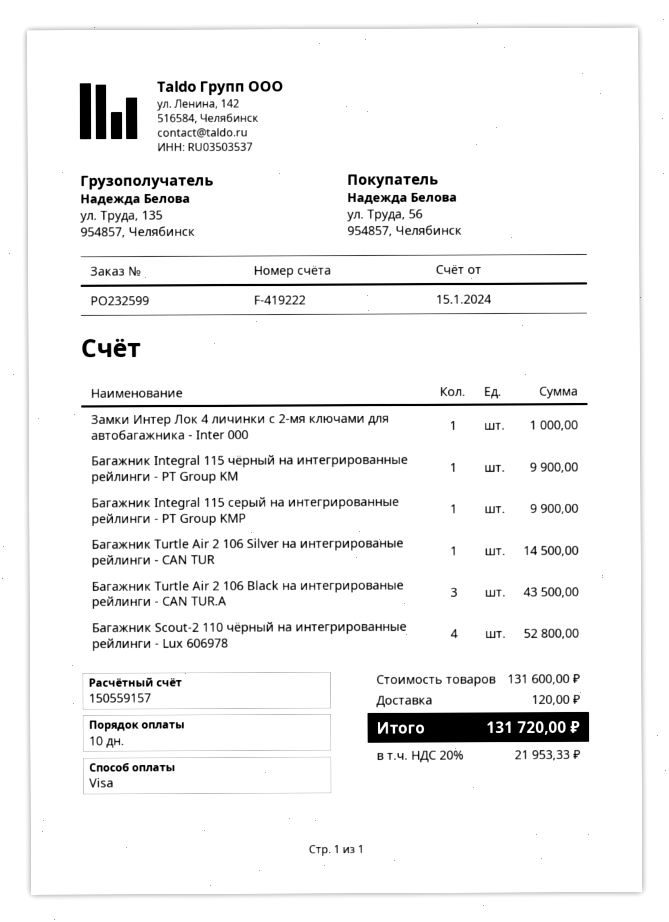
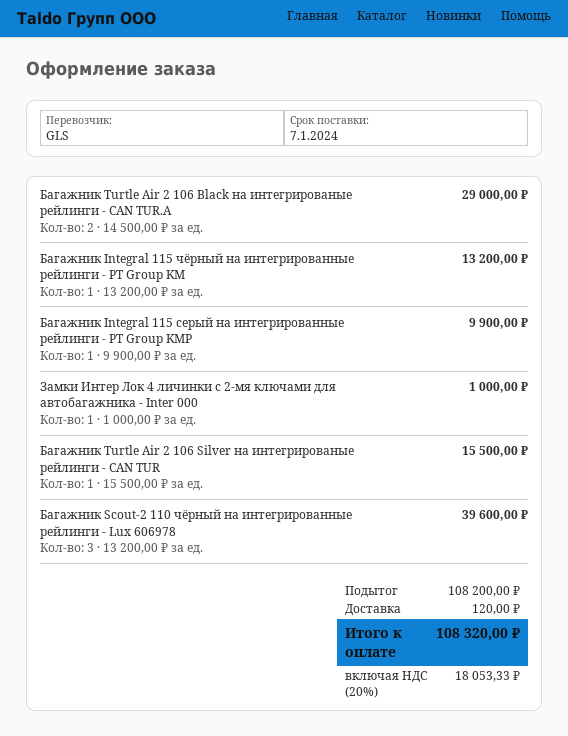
Багажник Integral 115 чёрный на интегрированные рейлинги - PT Group KM: 1 for 9900.00 -> 1 for 13200.00
Багажник Turtle Air 2 106 Silver на интегрированые рейлинги - CAN TUR: 1 for 14500.00 -> 1 for 15500.00
Багажник Turtle Air 2 106 Black на интегрированые рейлинги - CAN TUR.A: 3 for 43500.00 -> 2 for 29000.00
Багажник Scout-2 110 чёрный на интегрированные рейлинги - Lux 606978: 4 for 52800.00 -> 3 for 39600.00
subtotal: 131600.00 -> 108200.00
tax: 20% = 21953.33 -> 20% = 18053.33
total: 131720.00 -> 108320.00

